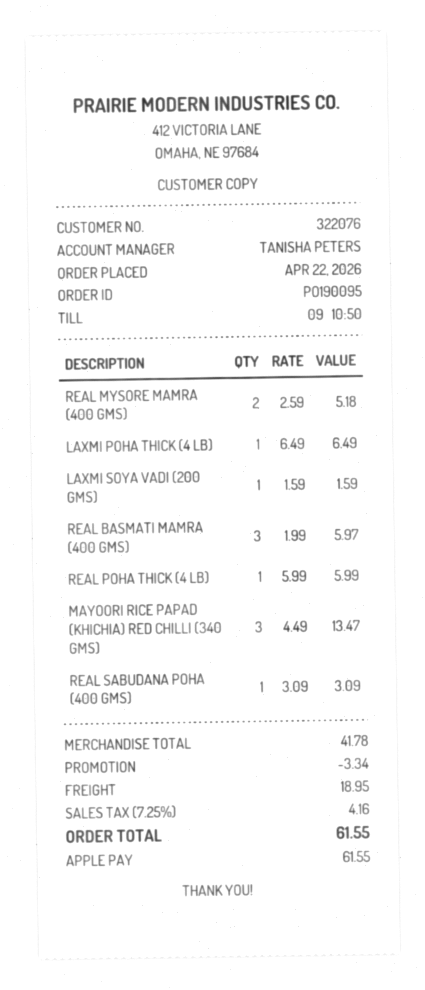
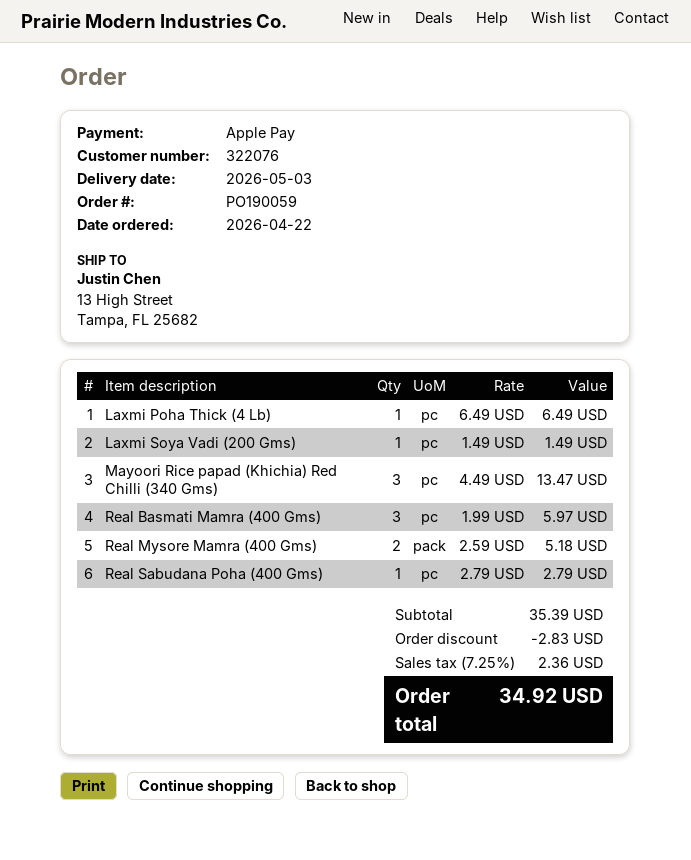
order number: PO190095 -> PO190059
LAXMI SOYA VADI (200 GMS): 1 x 1.59 = 1.59 -> 1 x 1.49 = 1.49
REAL POHA THICK (4 LB): 1 x 5.99 = 5.99 -> none
REAL SABUDANA POHA (400 GMS): 1 x 3.09 = 3.09 -> 1 x 2.79 = 2.79
subtotal: 41.78 -> 35.39
discount: 3.34 -> 2.83
shipping: 18.95 -> none
tax: 7.25% = 4.16 -> 7.25% = 2.36
total: 61.55 -> 34.92

